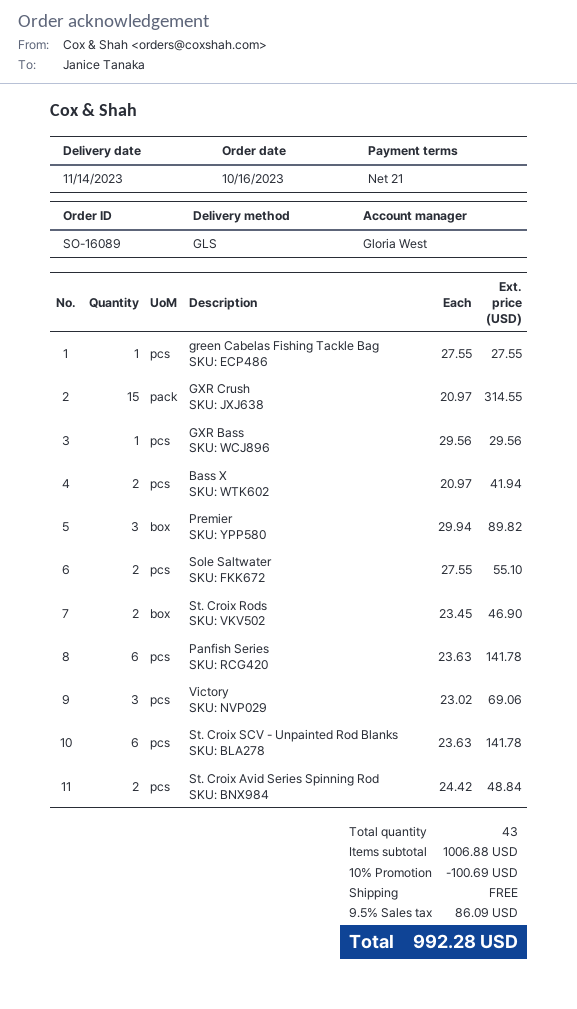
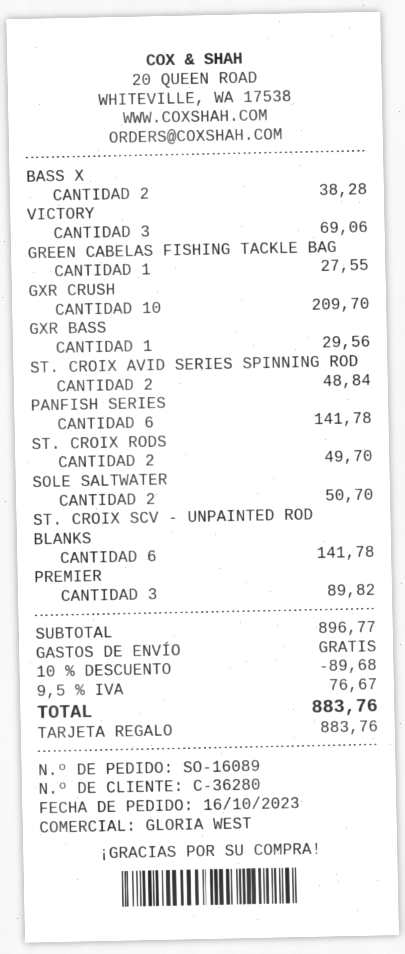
GXR Crush: 15 for 314.55 -> 10 for 209.70
Bass X: 2 for 41.94 -> 2 for 38.28
Sole Saltwater: 2 for 55.10 -> 2 for 50.70
St. Croix Rods: 2 for 46.90 -> 2 for 49.70
subtotal: 1006.88 -> 896.77
discount: 10% = 100.69 -> 10% = 89.68
tax: 9.5% = 86.09 -> 9.5% = 76.67
total: 992.28 -> 883.76

